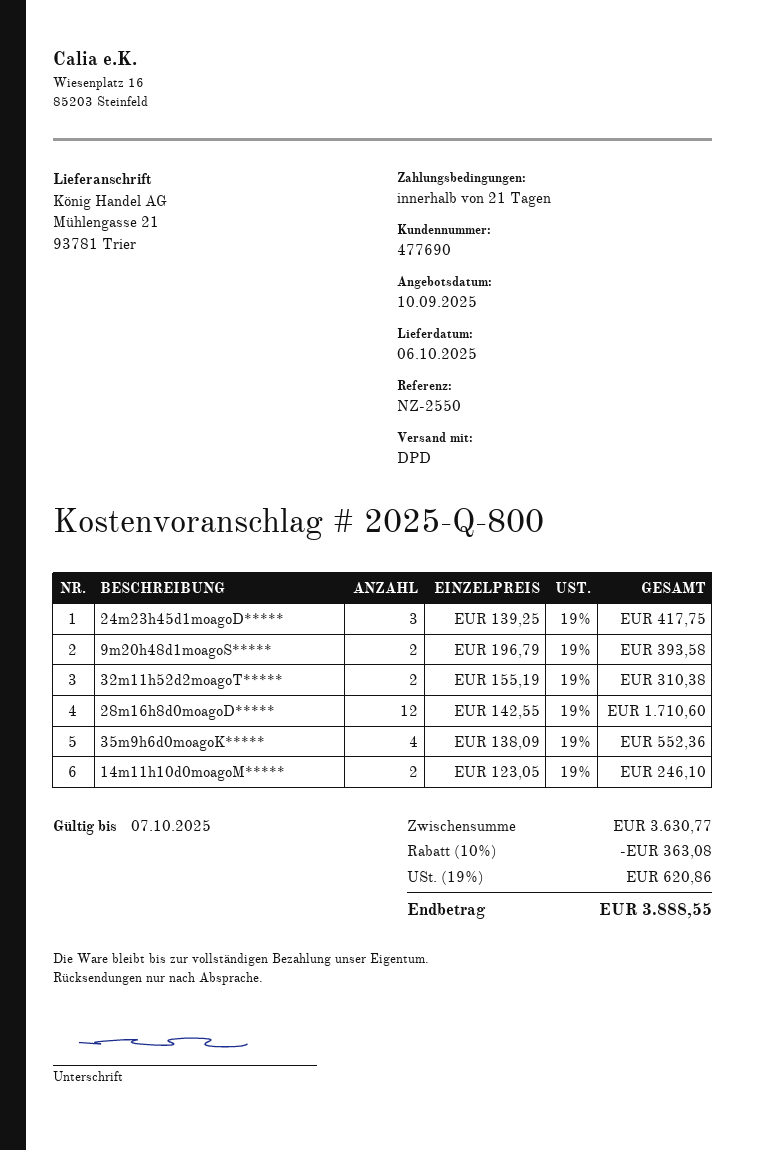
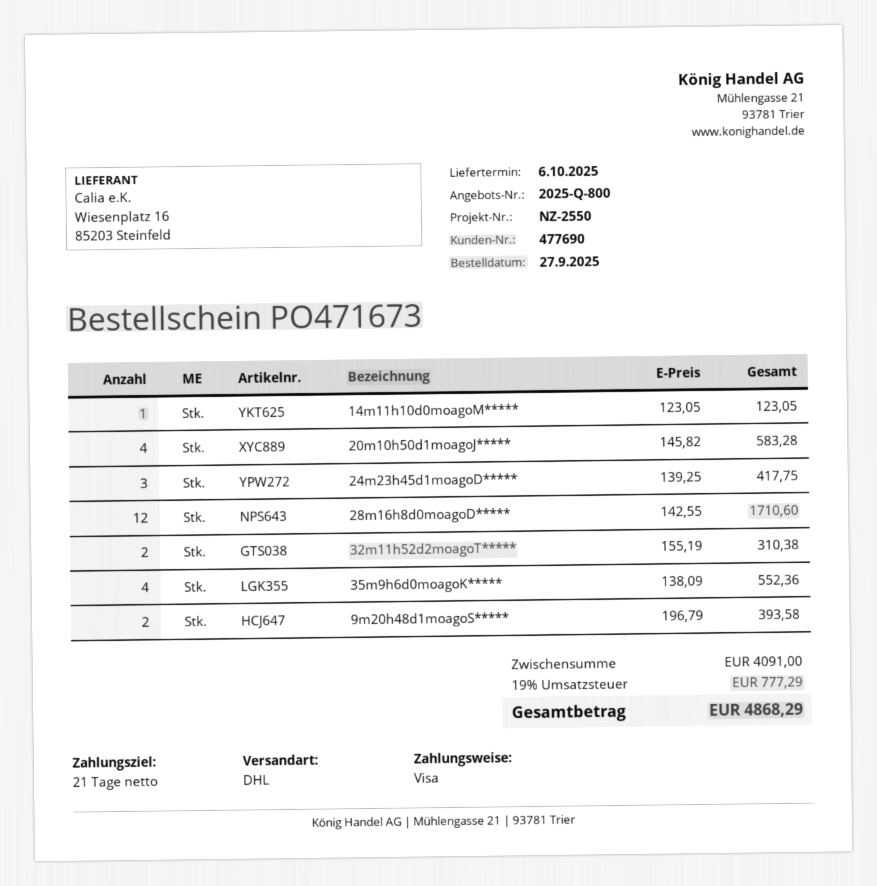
shipping method: DPD -> DHL
14m11h10d0moagoM*****: 2 x 123.05 = 246.10 -> 1 x 123.05 = 123.05
20m10h50d1moagoJ*****: none -> 4 x 145.82 = 583.28
subtotal: 3630.77 -> 4091.00
discount: 10% = 363.08 -> none
tax: 19% = 620.86 -> 19% = 777.29
total: 3888.55 -> 4868.29

